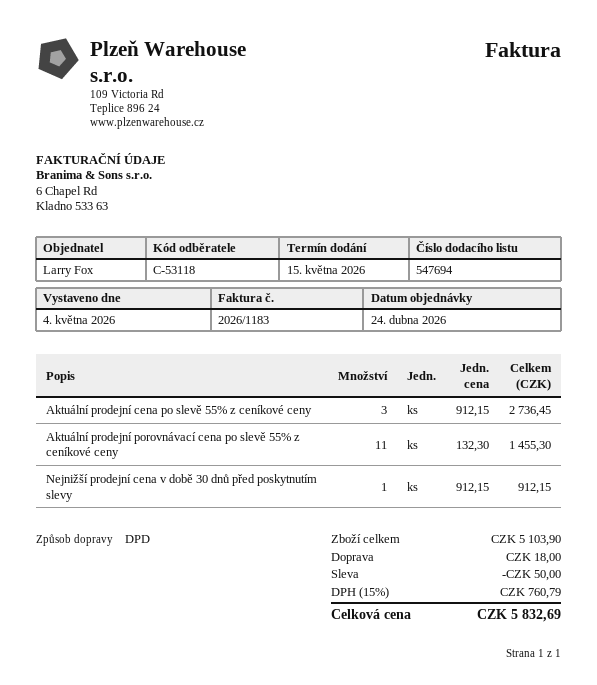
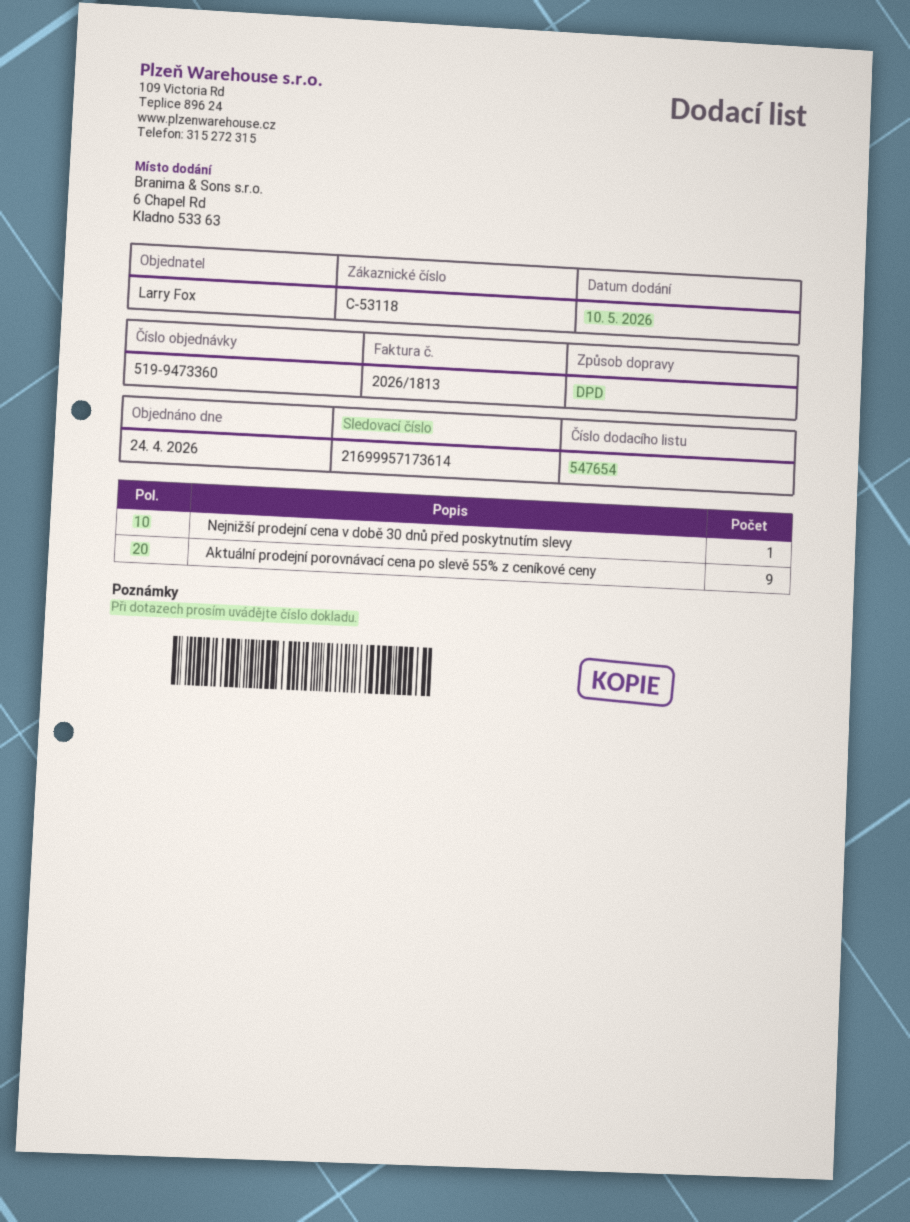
delivery note number: 547694 -> 547654
delivery date: 2026-05-15 -> 2026-05-10
invoice number: 2026/1183 -> 2026/1813
Aktuální prodejní cena po slevě 55% z ceníkové ceny: 3 -> none
Aktuální prodejní porovnávací cena po slevě 55% z ceníkové ceny: 11 -> 9

